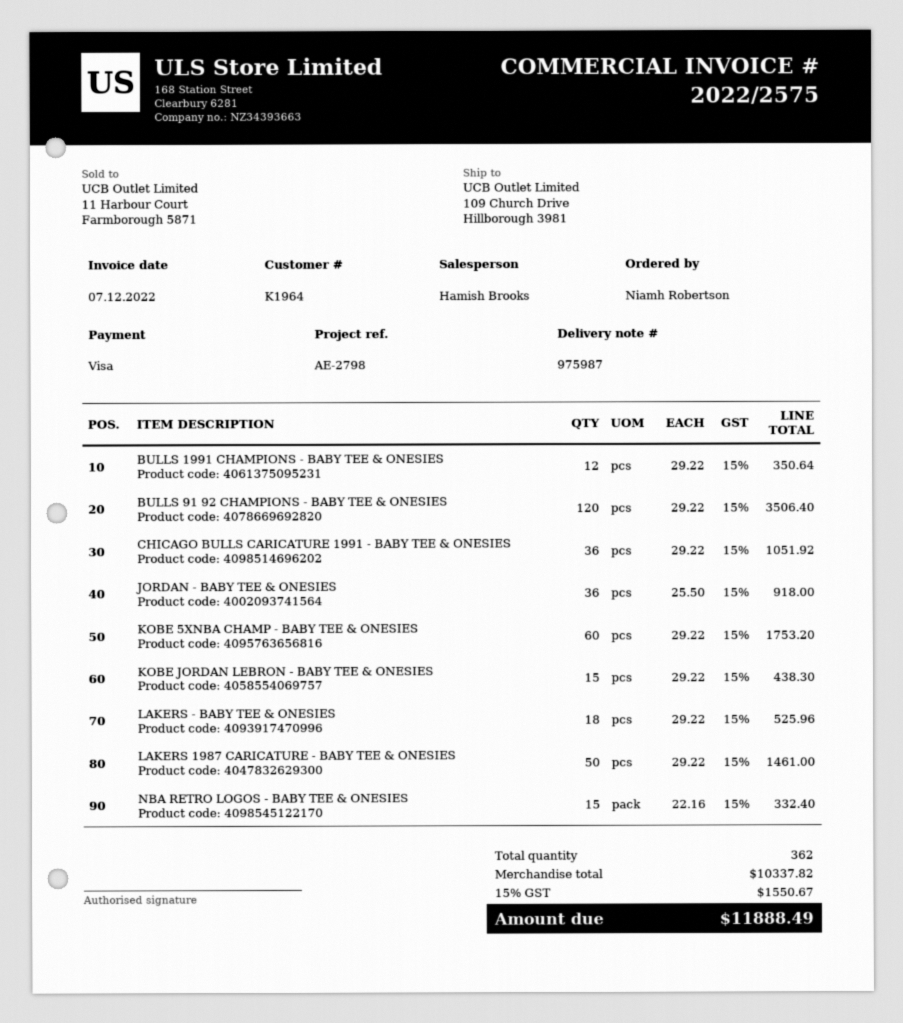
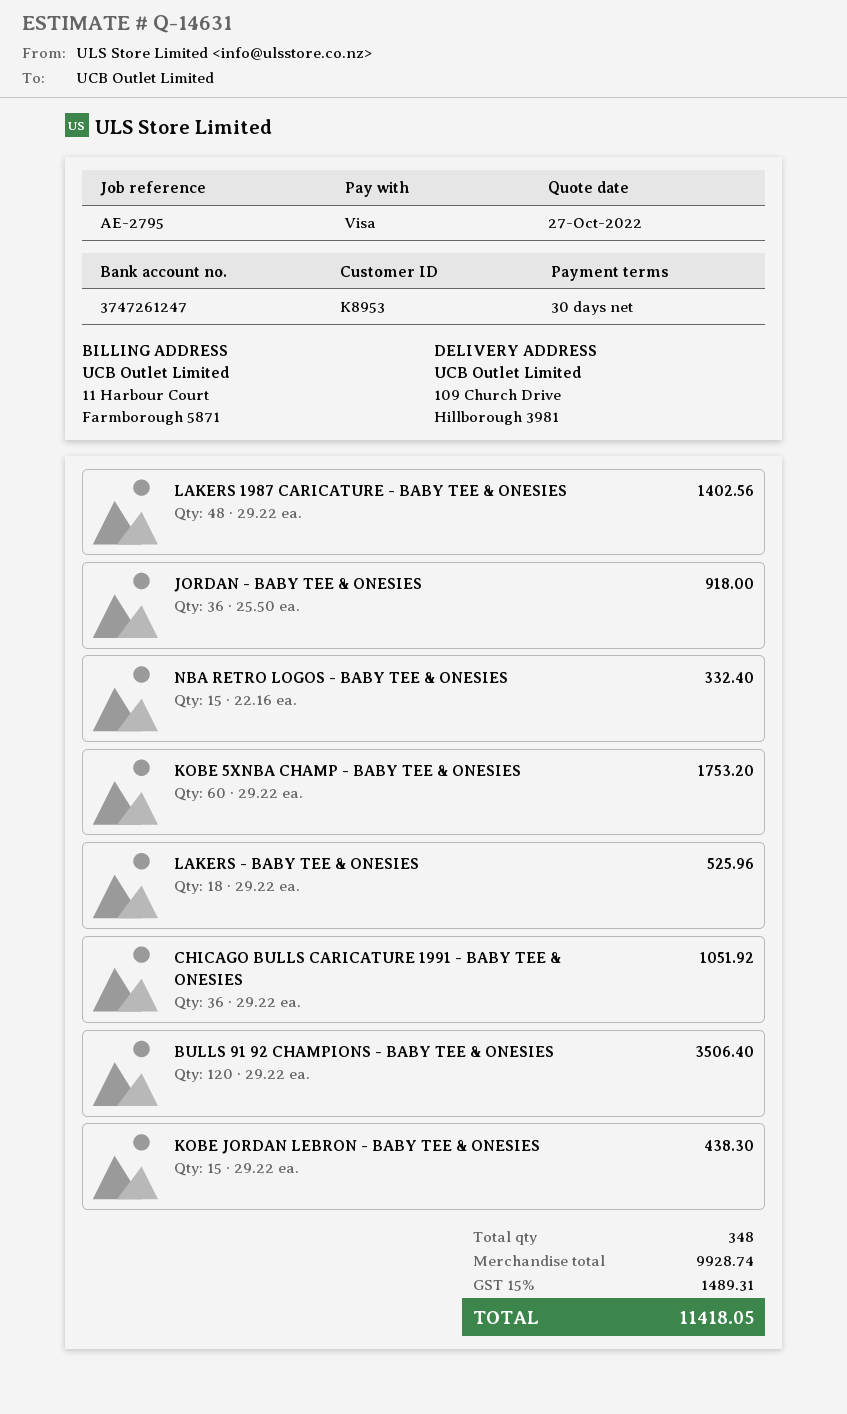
customer number: K1964 -> K8953
reference: AE-2798 -> AE-2795
BULLS 1991 CHAMPIONS - BABY TEE & ONESIES: 12 x 29.22 = 350.64 -> none
LAKERS 1987 CARICATURE - BABY TEE & ONESIES: 50 x 29.22 = 1461.00 -> 48 x 29.22 = 1402.56
total quantity: 362 -> 348
subtotal: 10337.82 -> 9928.74
tax: 15% = 1550.67 -> 15% = 1489.31
total: 11888.49 -> 11418.05

